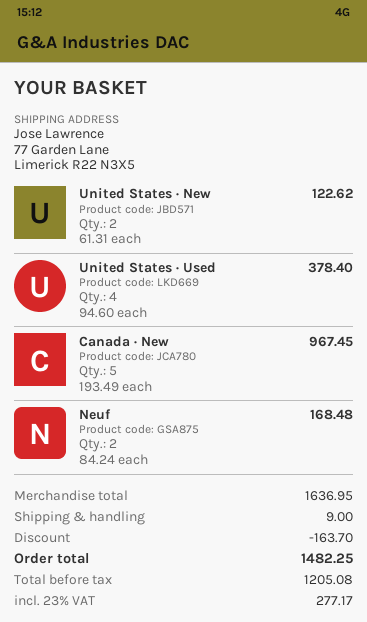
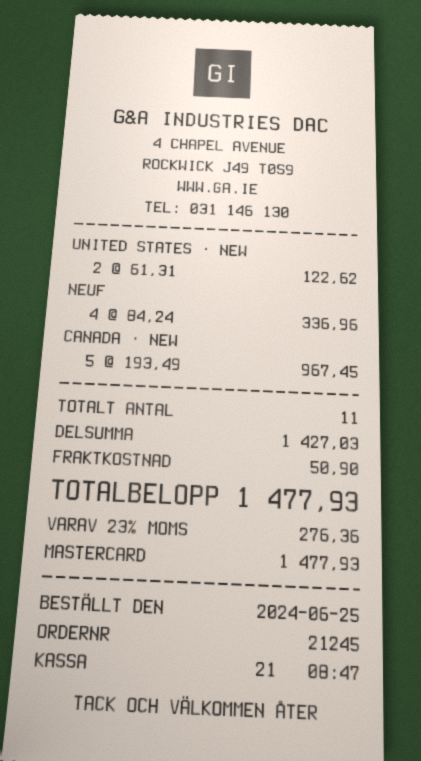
United States · Used: 4 x 94.60 = 378.40 -> none
Neuf: 2 x 84.24 = 168.48 -> 4 x 84.24 = 336.96
subtotal: 1636.95 -> 1427.03
discount: 163.70 -> none
shipping: 9.00 -> 50.90
tax: 23% = 277.17 -> 23% = 276.36
total: 1482.25 -> 1477.93

